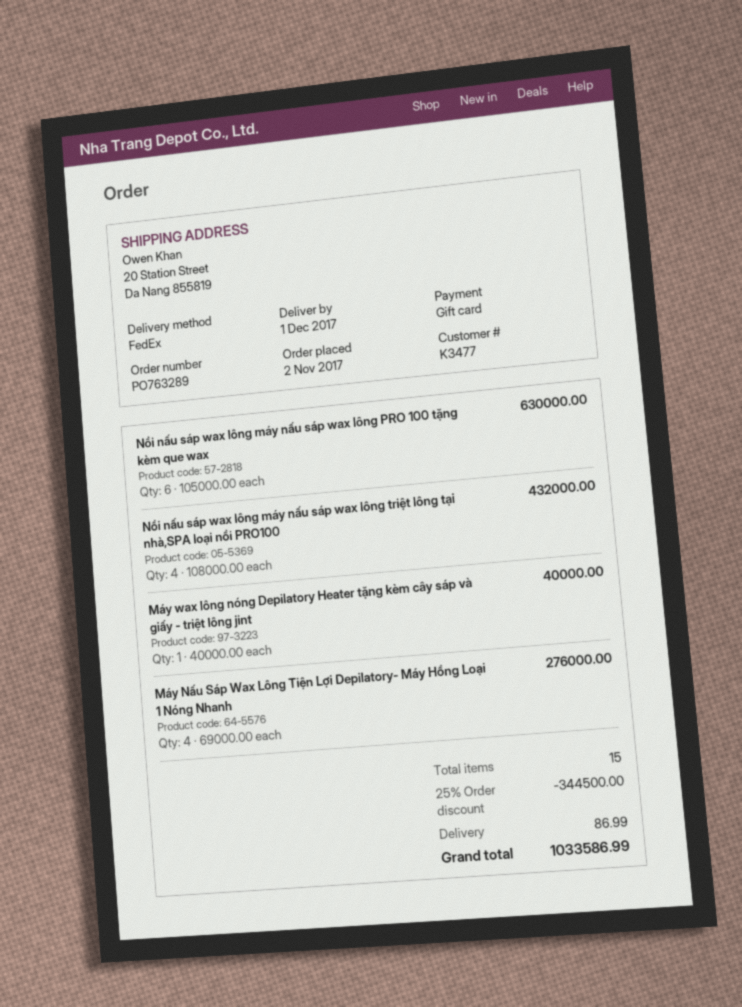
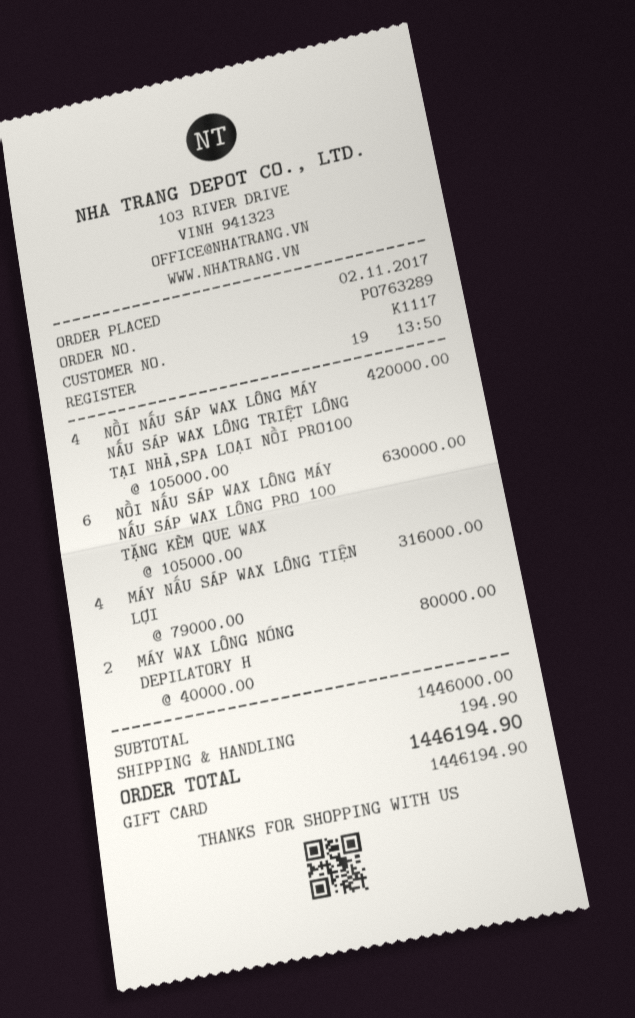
customer number: K3477 -> K1117
Nồi nấu sáp wax lông máy nấu sáp wax lông triệt lông tại nhà,SPA loại nồi PRO100: 4 x 108000.00 = 432000.00 -> 4 x 105000.00 = 420000.00
Máy wax lông nóng Depilatory Heater tặng kèm cây sáp và giấy - triệt lông jint: 1 x 40000.00 = 40000.00 -> 2 x 40000.00 = 80000.00
Máy Nấu Sáp Wax Lông Tiện Lợi Depilatory- Máy Hồng Loại 1 Nóng Nhanh: 4 x 69000.00 = 276000.00 -> 4 x 79000.00 = 316000.00
discount: 25% = 344500.00 -> none
shipping: 86.99 -> 194.90
total: 1033586.99 -> 1446194.90

